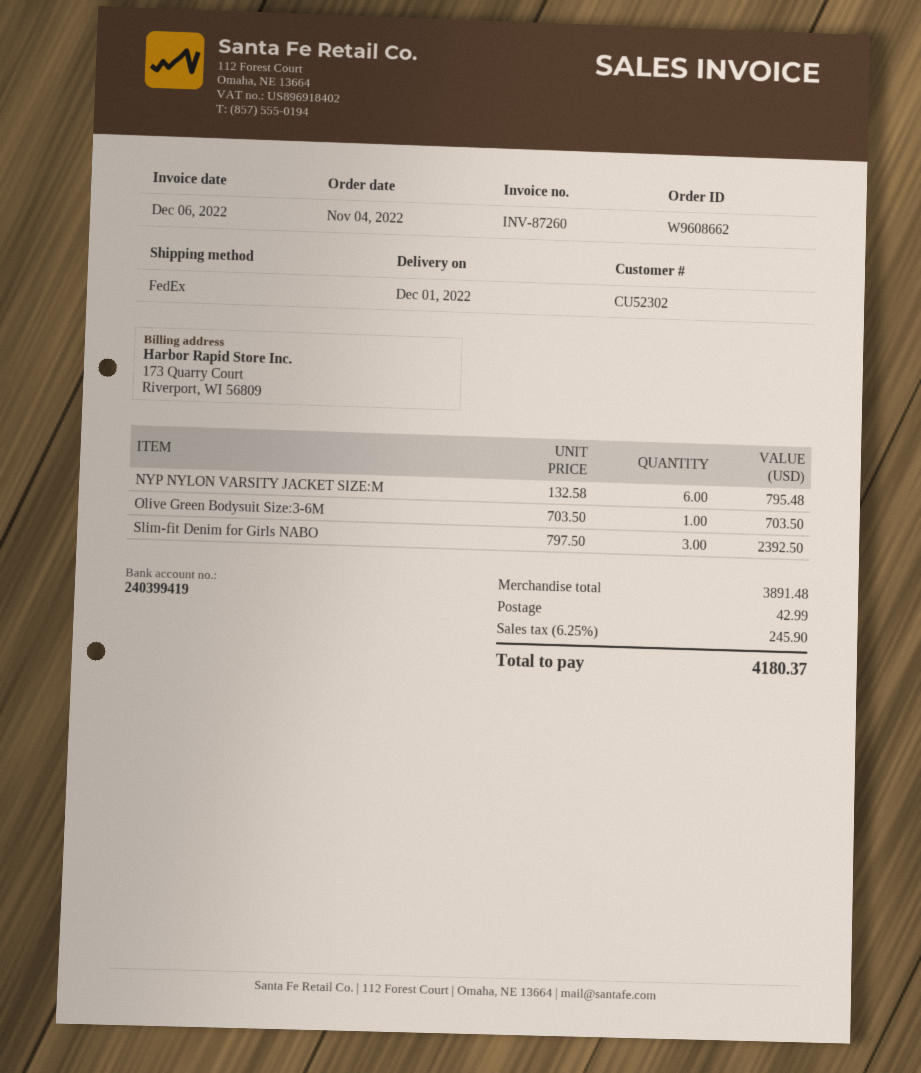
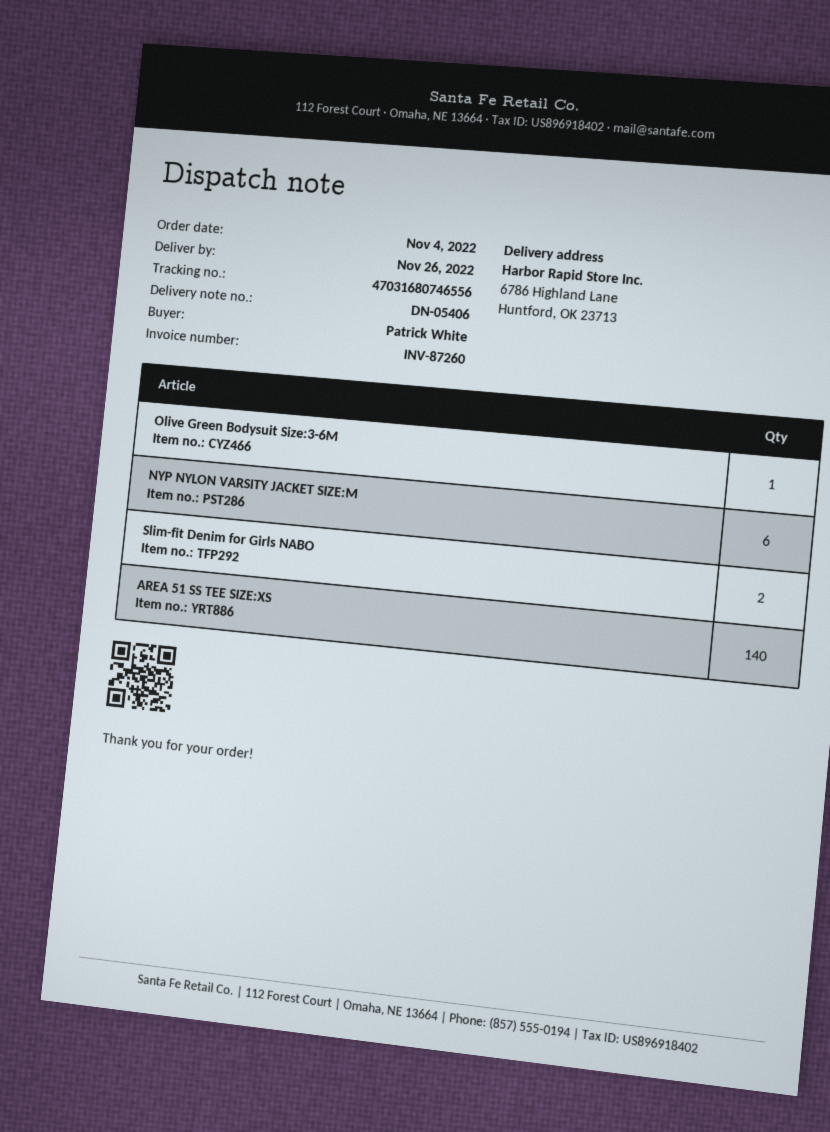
delivery date: 2022-12-01 -> 2022-11-26
Slim-fit Denim for Girls NABO: 3 -> 2
AREA 51 SS TEE SIZE:XS: none -> 140

